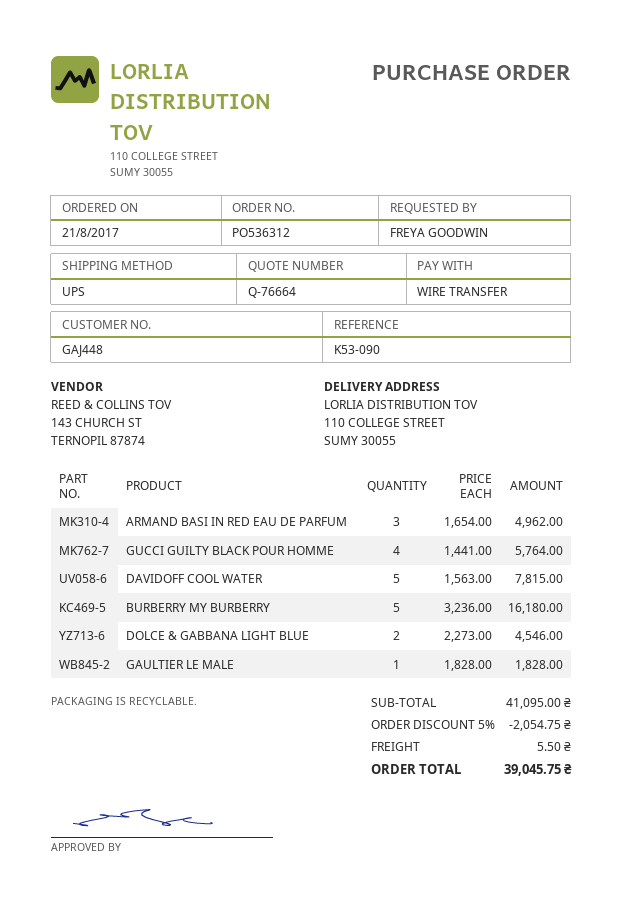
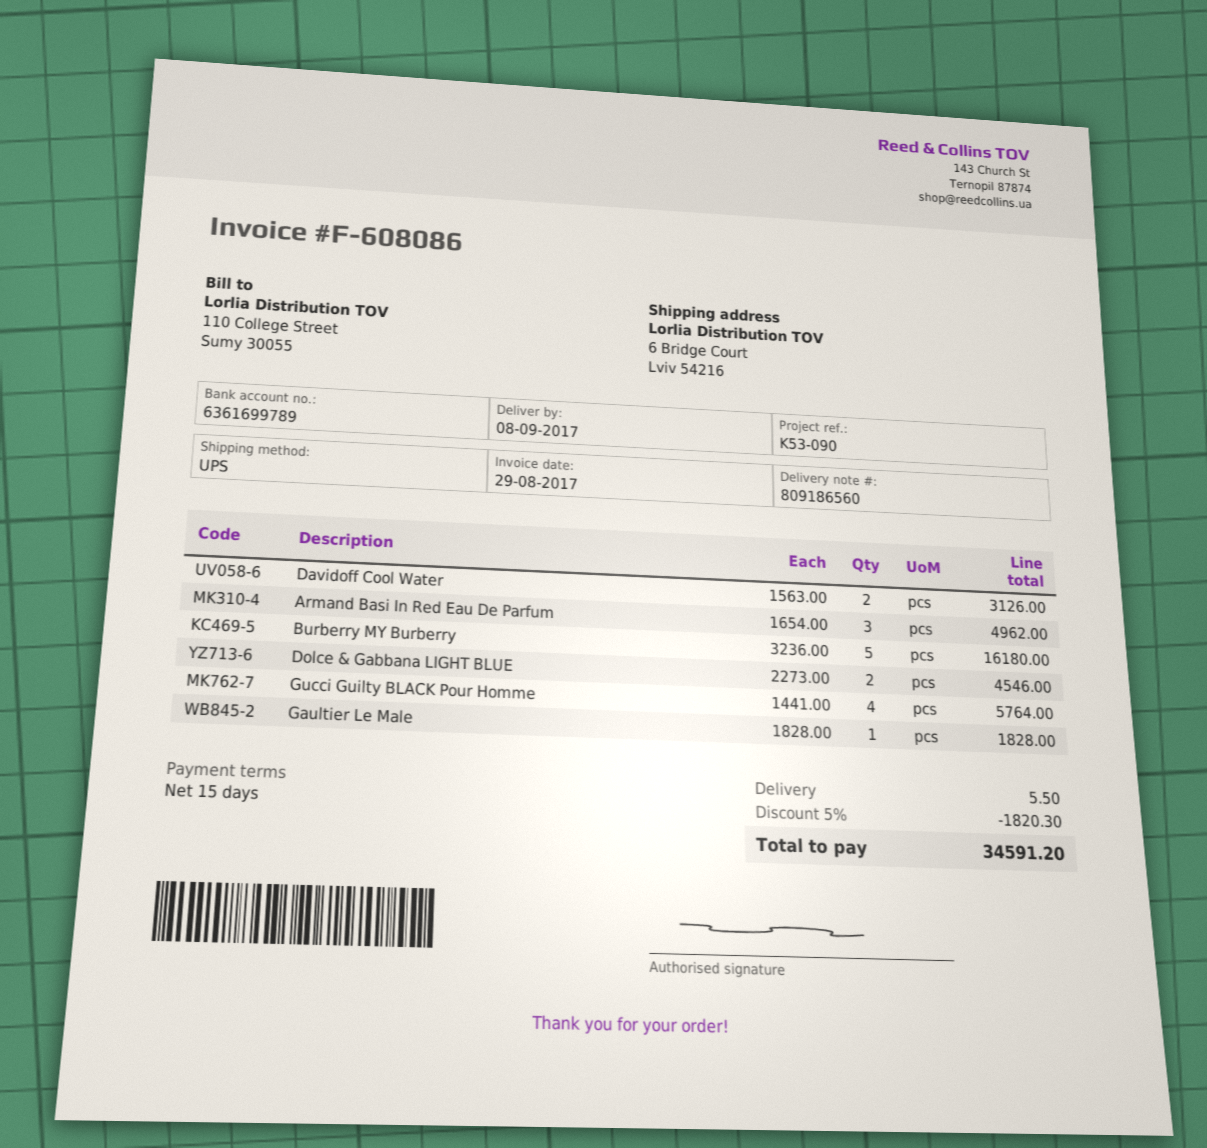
ship to: 110 COLLEGE STREET, SUMY 30055 -> 6 Bridge Court, Lviv 54216
DAVIDOFF COOL WATER: 5 x 1563.00 = 7815.00 -> 2 x 1563.00 = 3126.00
discount: 5% = 2054.75 -> 5% = 1820.30
total: 39045.75 -> 34591.20

